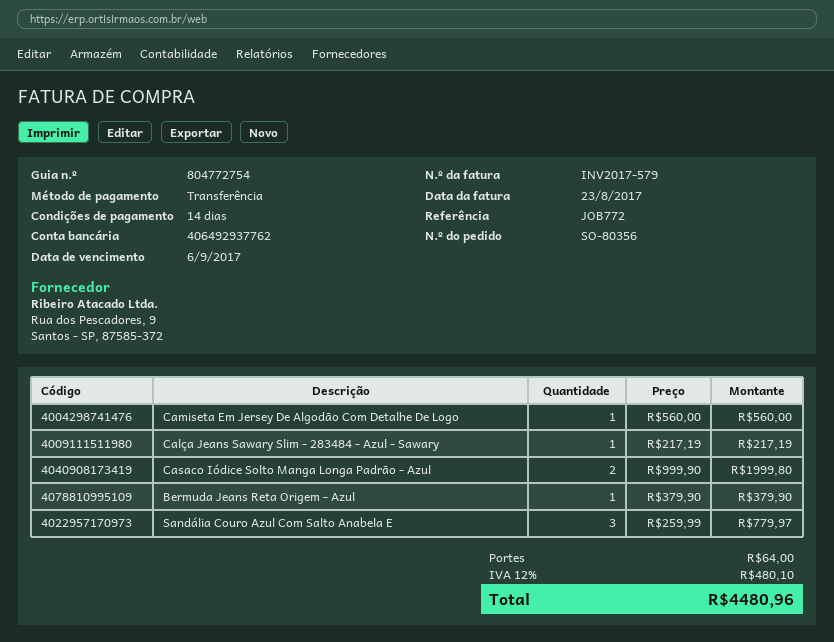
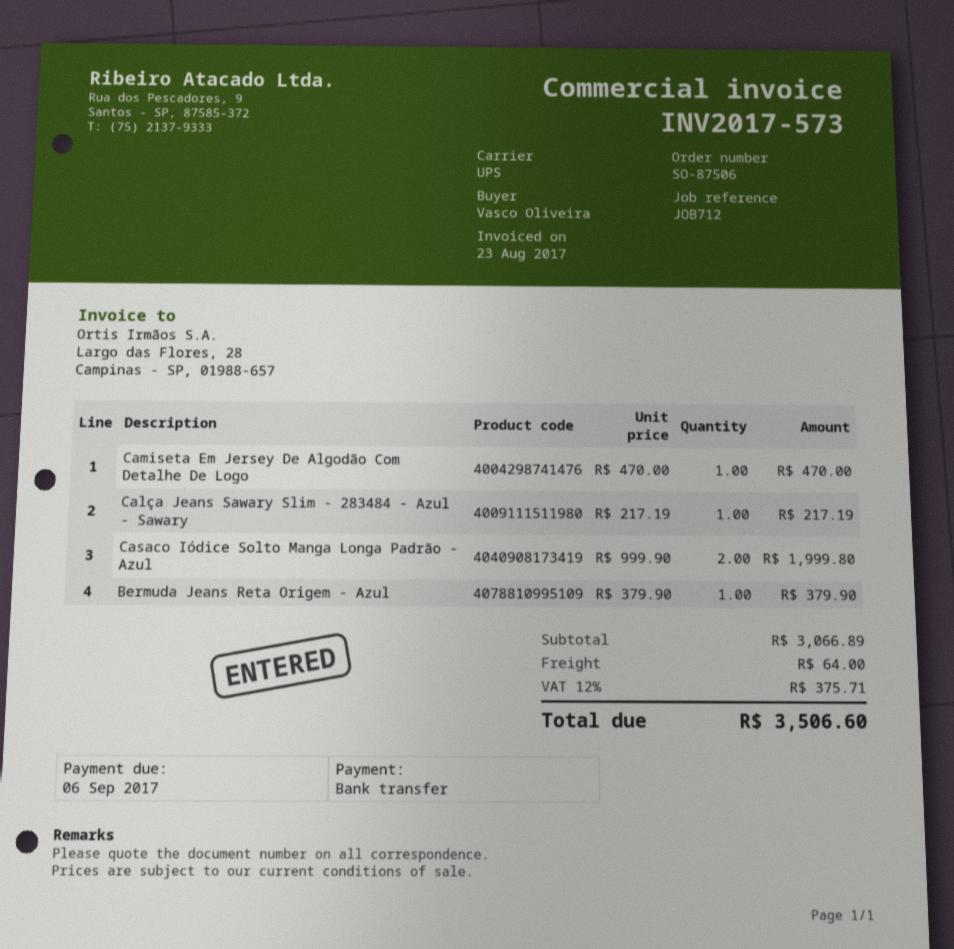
order number: SO-80356 -> SO-87506
invoice number: INV2017-579 -> INV2017-573
reference: JOB772 -> JOB712
Camiseta Em Jersey De Algodão Com Detalhe De Logo: 1 x 560.00 = 560.00 -> 1 x 470.00 = 470.00
Sandália Couro Azul Com Salto Anabela E: 3 x 259.99 = 779.97 -> none
tax: 12% = 480.10 -> 12% = 375.71
total: 4480.96 -> 3506.60

